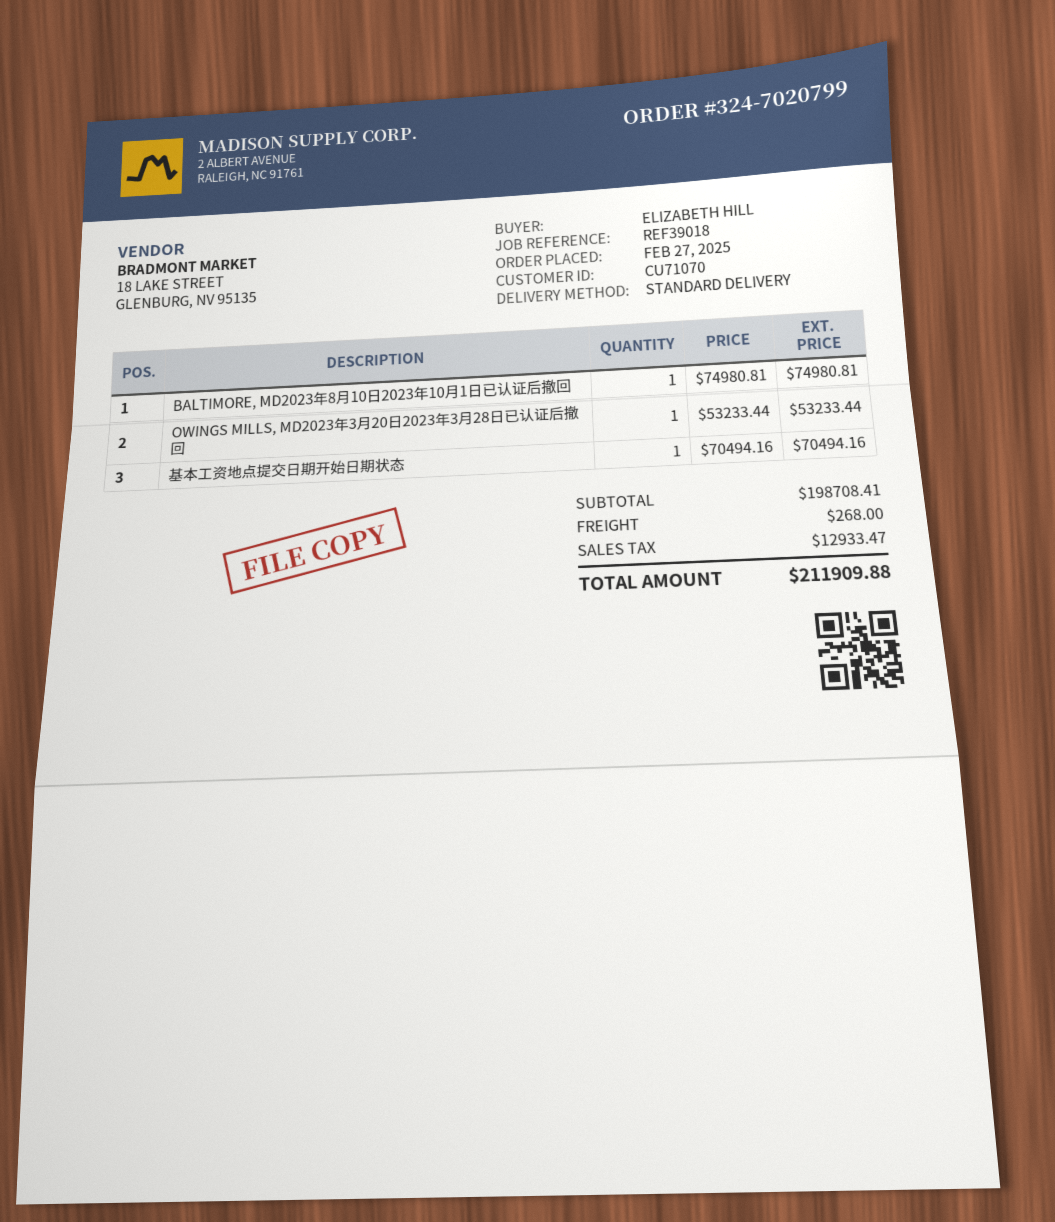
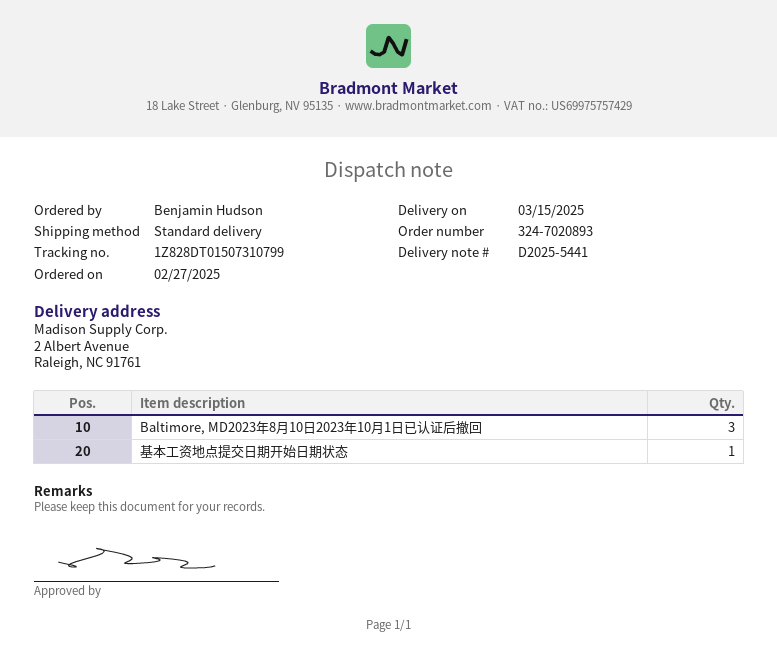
order number: 324-7020799 -> 324-7020893
ordered by: ELIZABETH HILL -> Benjamin Hudson
BALTIMORE, MD2023年8月10日2023年10月1日已认证后撤回: 1 -> 3
OWINGS MILLS, MD2023年3月20日2023年3月28日已认证后撤回: 1 -> none

